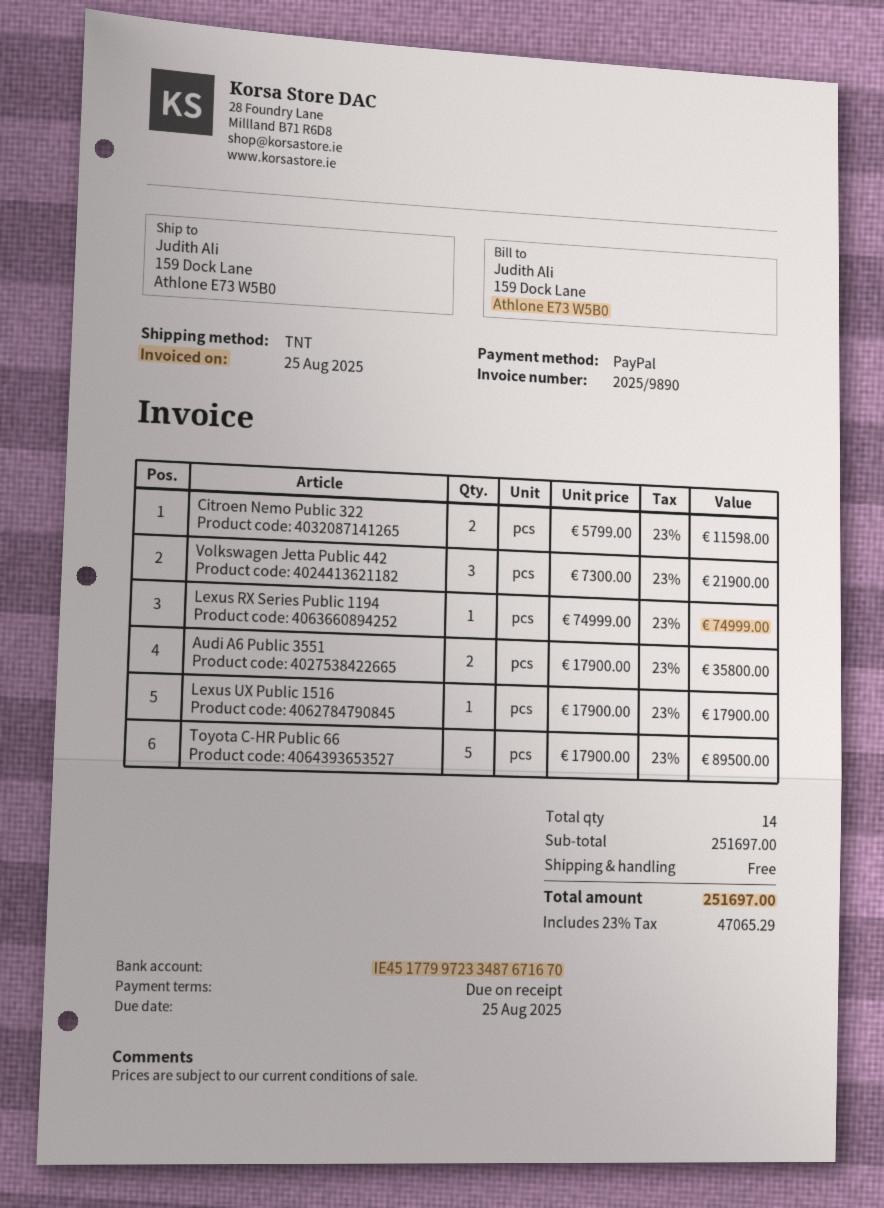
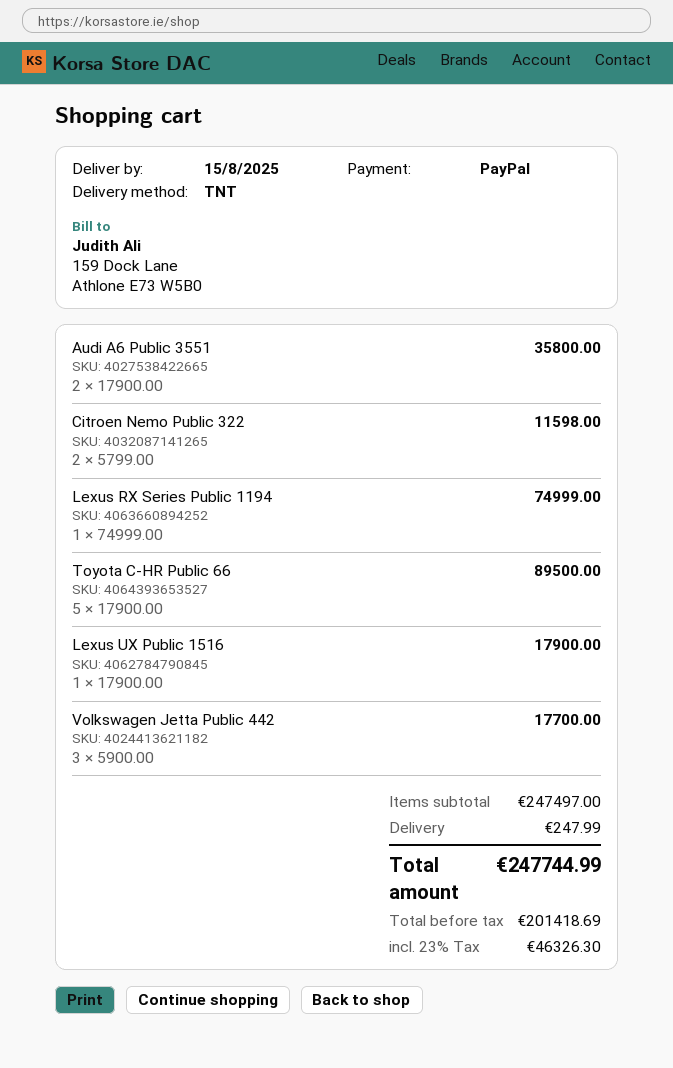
Volkswagen Jetta Public 442: 3 x 7300.00 = 21900.00 -> 3 x 5900.00 = 17700.00
subtotal: 251697.00 -> 247497.00
shipping: 0.00 -> 247.99
tax: 23% = 47065.29 -> 23% = 46326.30
total: 251697.00 -> 247744.99

